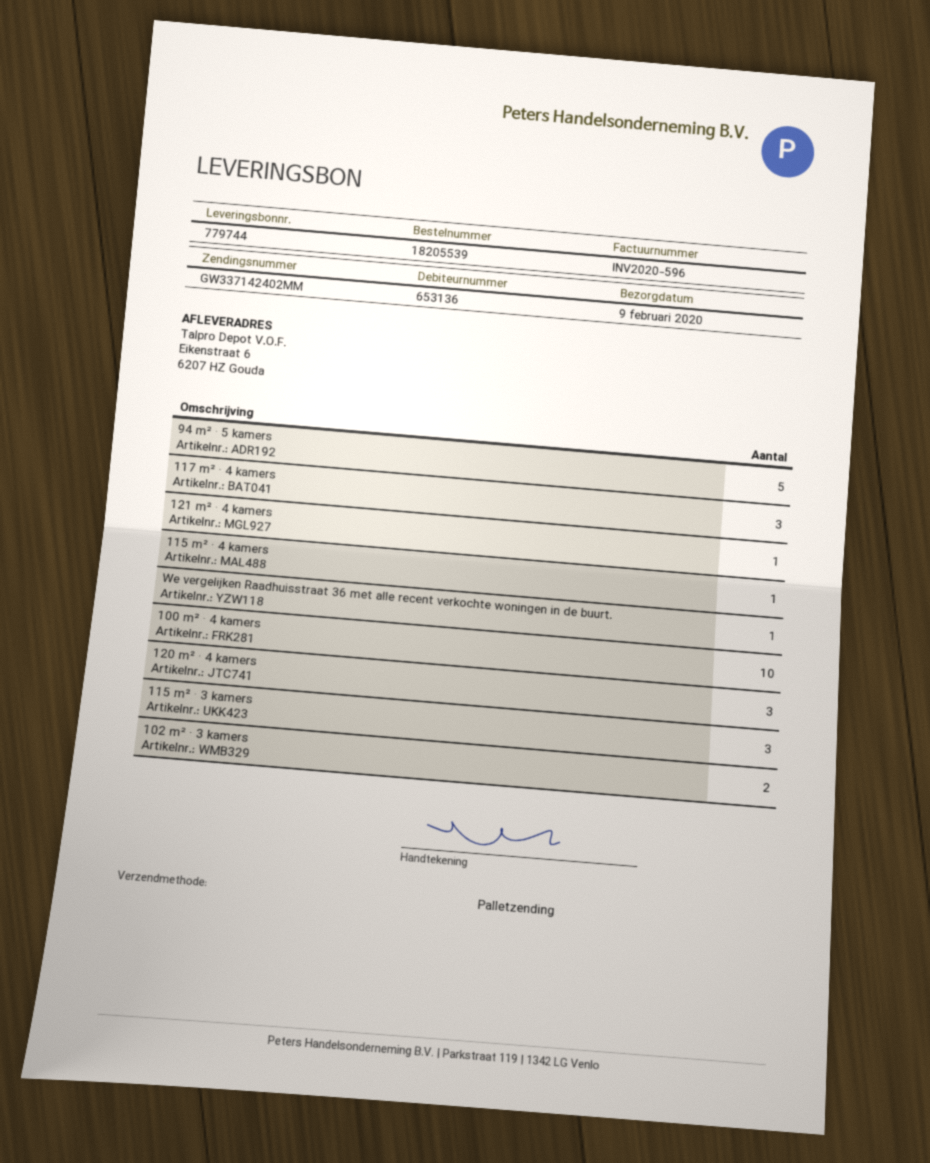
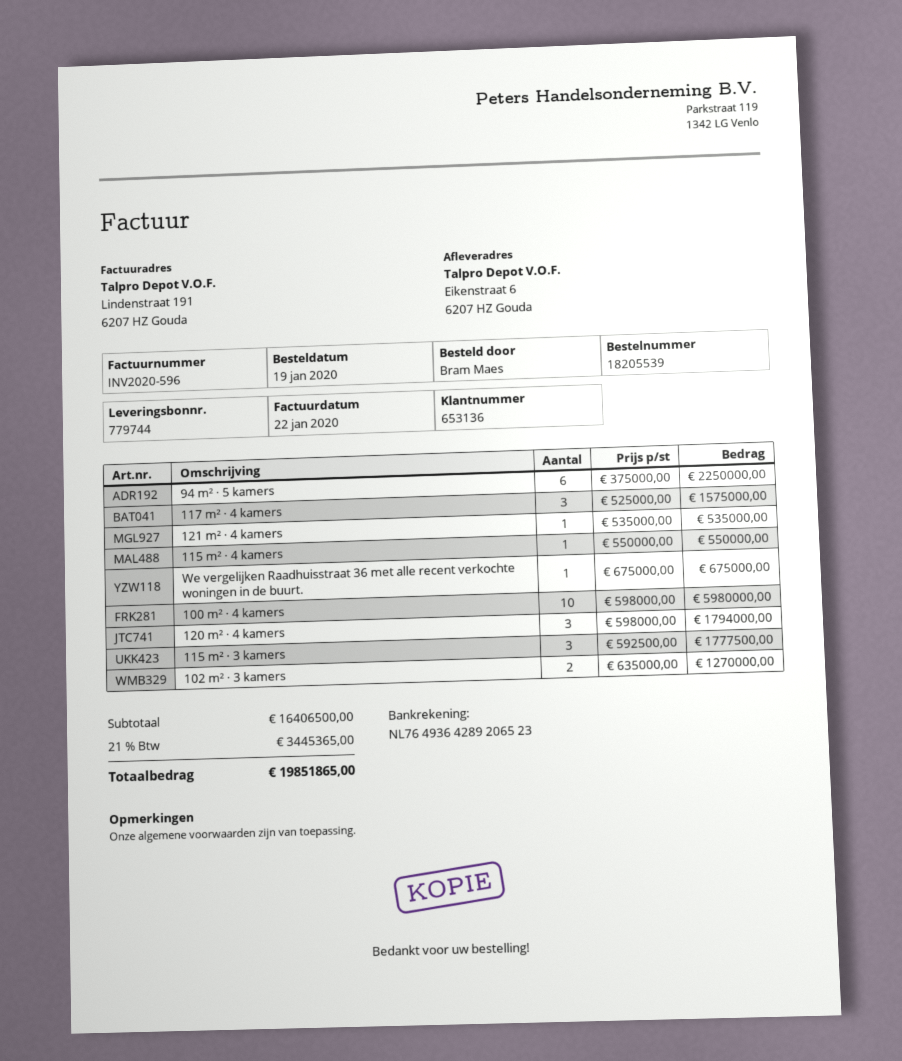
94 m² · 5 kamers: 5 -> 6

